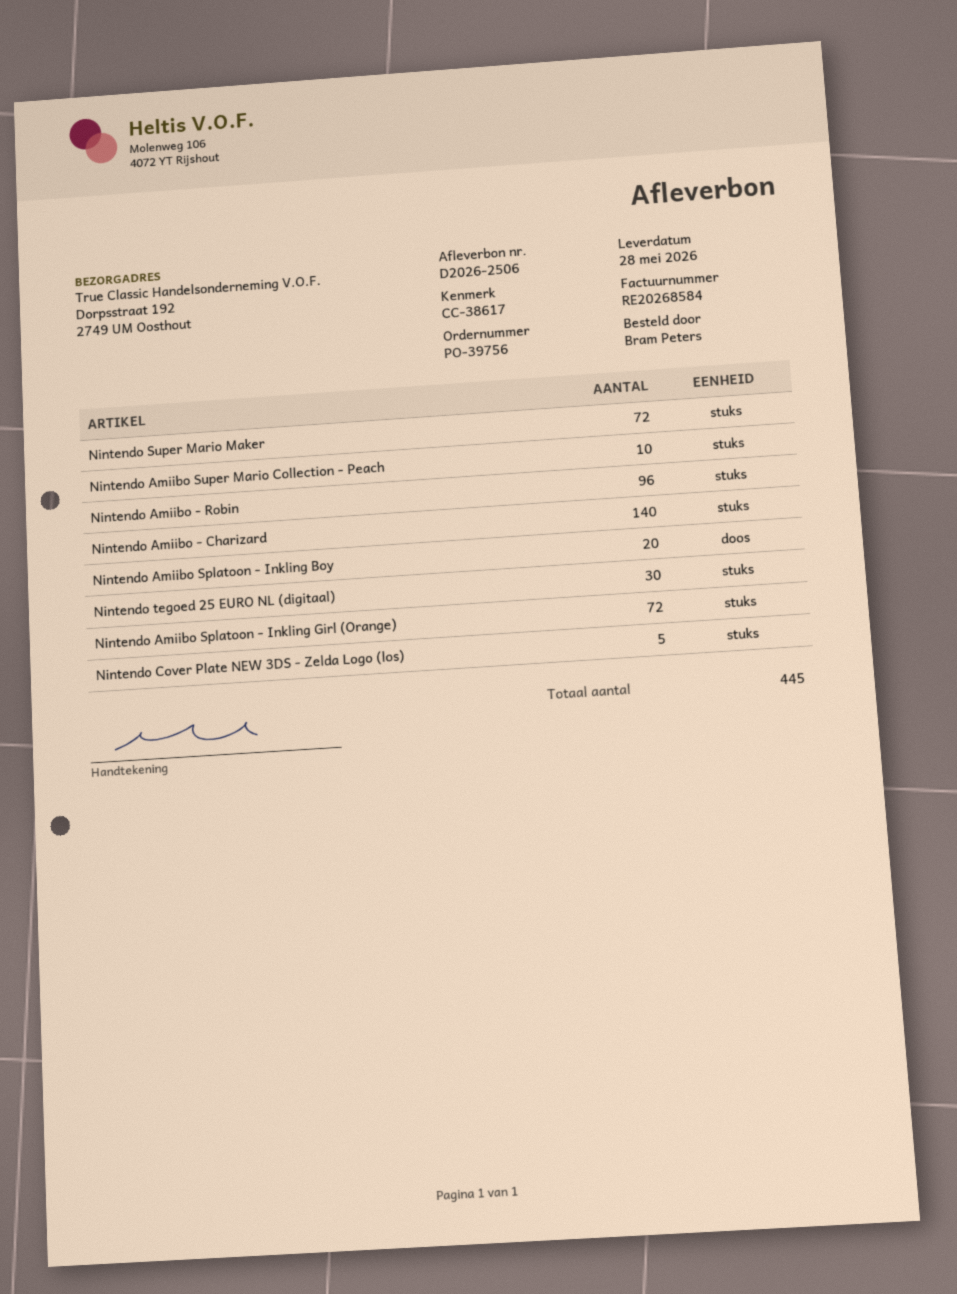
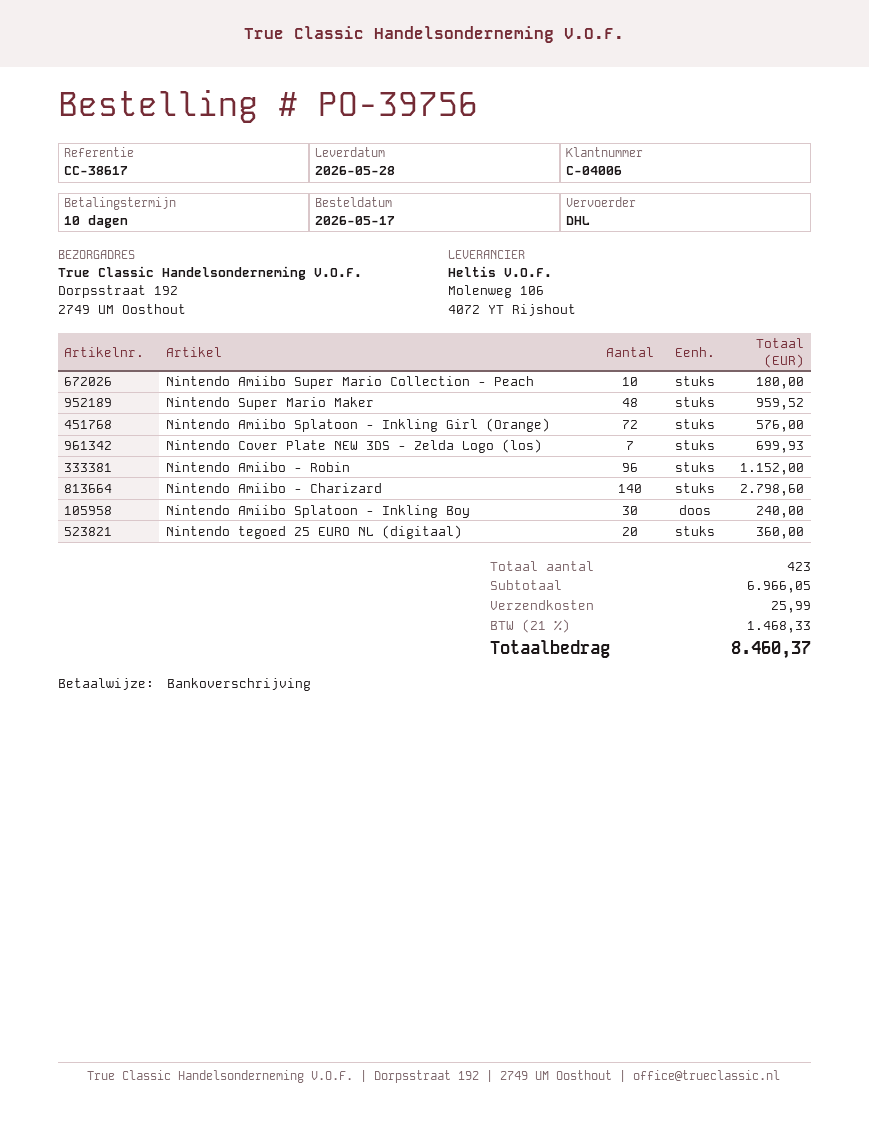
Nintendo Super Mario Maker: 72 -> 48
Nintendo Amiibo Splatoon - Inkling Boy: 20 -> 30
Nintendo tegoed 25 EURO NL (digitaal): 30 -> 20
Nintendo Cover Plate NEW 3DS - Zelda Logo (los): 5 -> 7
total quantity: 445 -> 423

